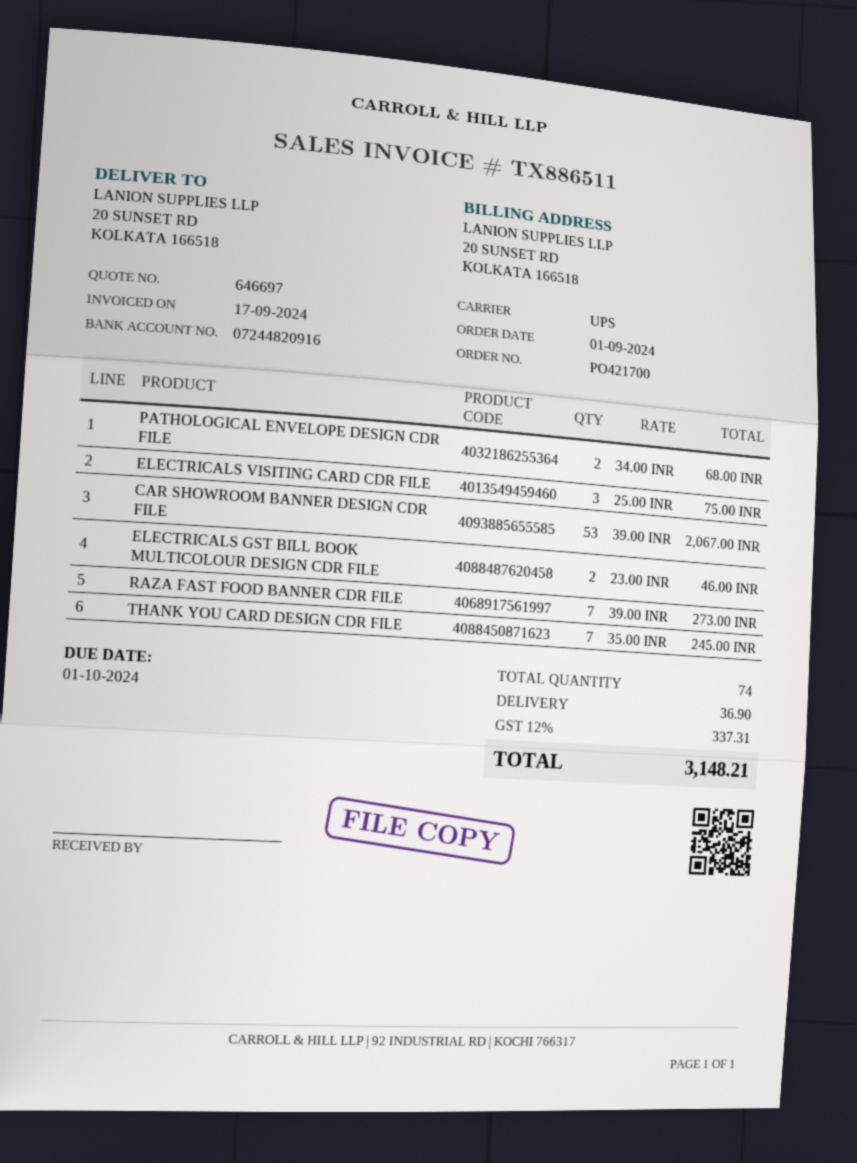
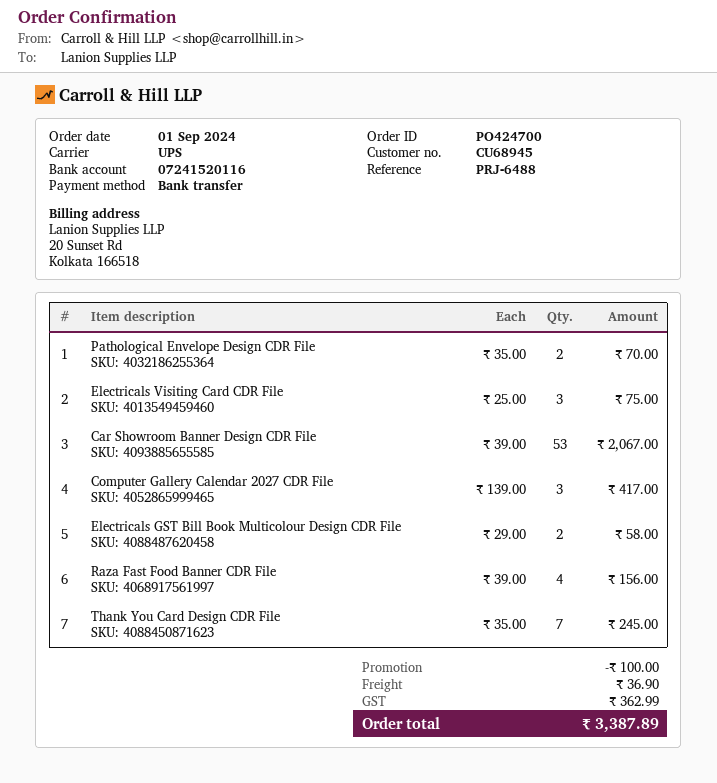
order number: PO421700 -> PO424700
bank account: 07244820916 -> 07241520116
PATHOLOGICAL ENVELOPE DESIGN CDR FILE: 2 x 34.00 = 68.00 -> 2 x 35.00 = 70.00
ELECTRICALS GST BILL BOOK MULTICOLOUR DESIGN CDR FILE: 2 x 23.00 = 46.00 -> 2 x 29.00 = 58.00
RAZA FAST FOOD BANNER CDR FILE: 7 x 39.00 = 273.00 -> 4 x 39.00 = 156.00
Computer Gallery Calendar 2027 CDR File: none -> 3 x 139.00 = 417.00
discount: none -> 100.00
tax: 337.31 -> 362.99
total: 3148.21 -> 3387.89

